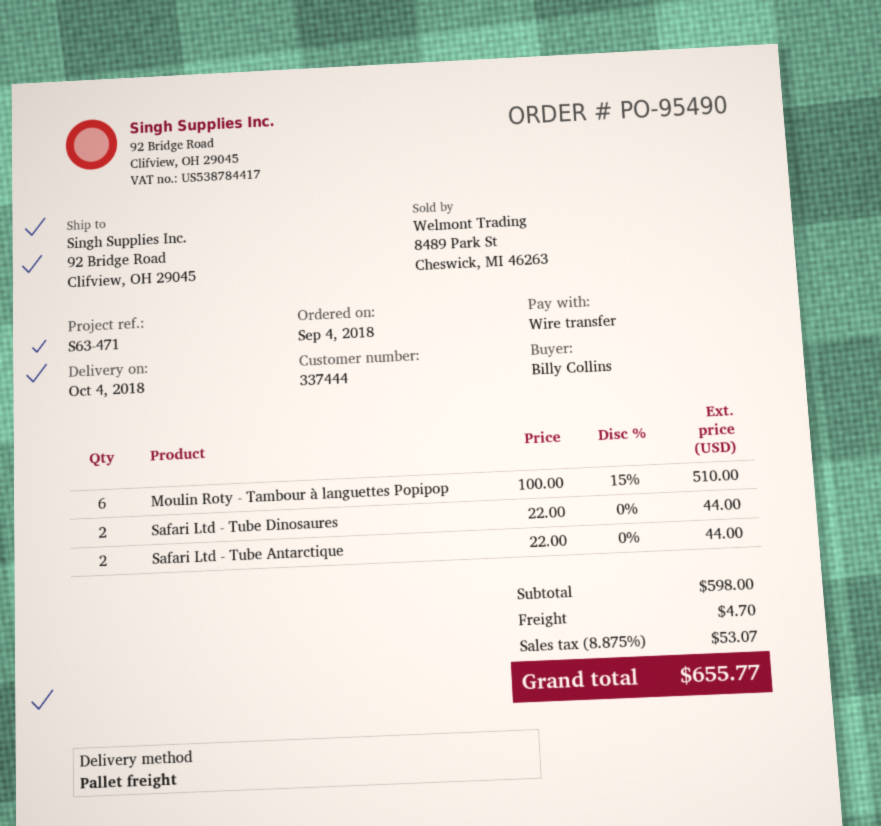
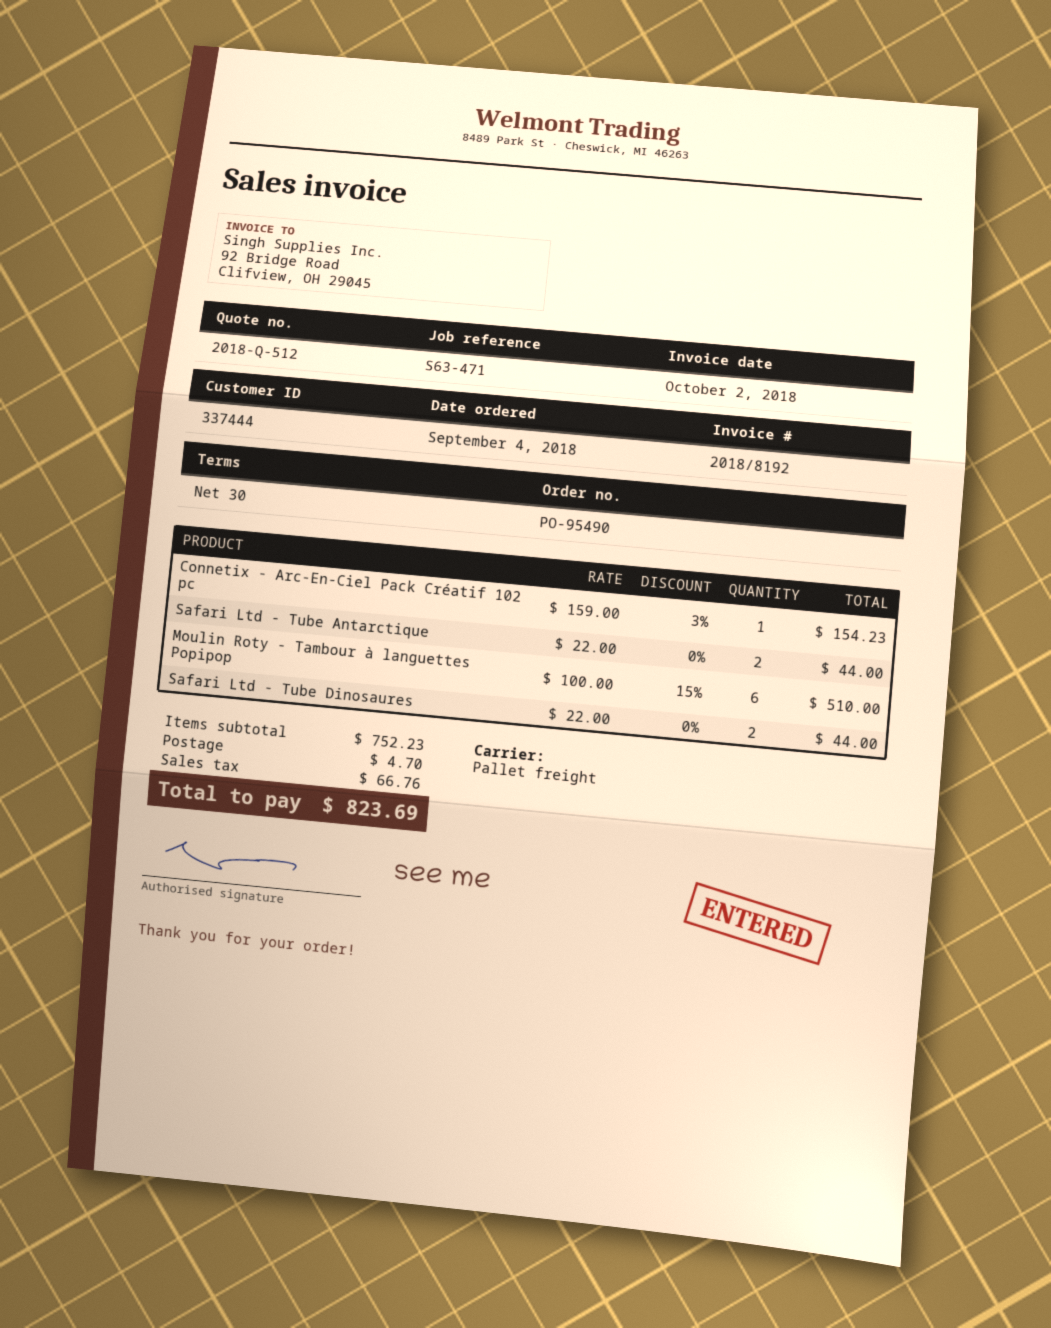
Connetix - Arc-En-Ciel Pack Créatif 102 pc: none -> 1 x 159.00 - 3% = 154.23
subtotal: 598.00 -> 752.23
tax: 53.07 -> 66.76
total: 655.77 -> 823.69

